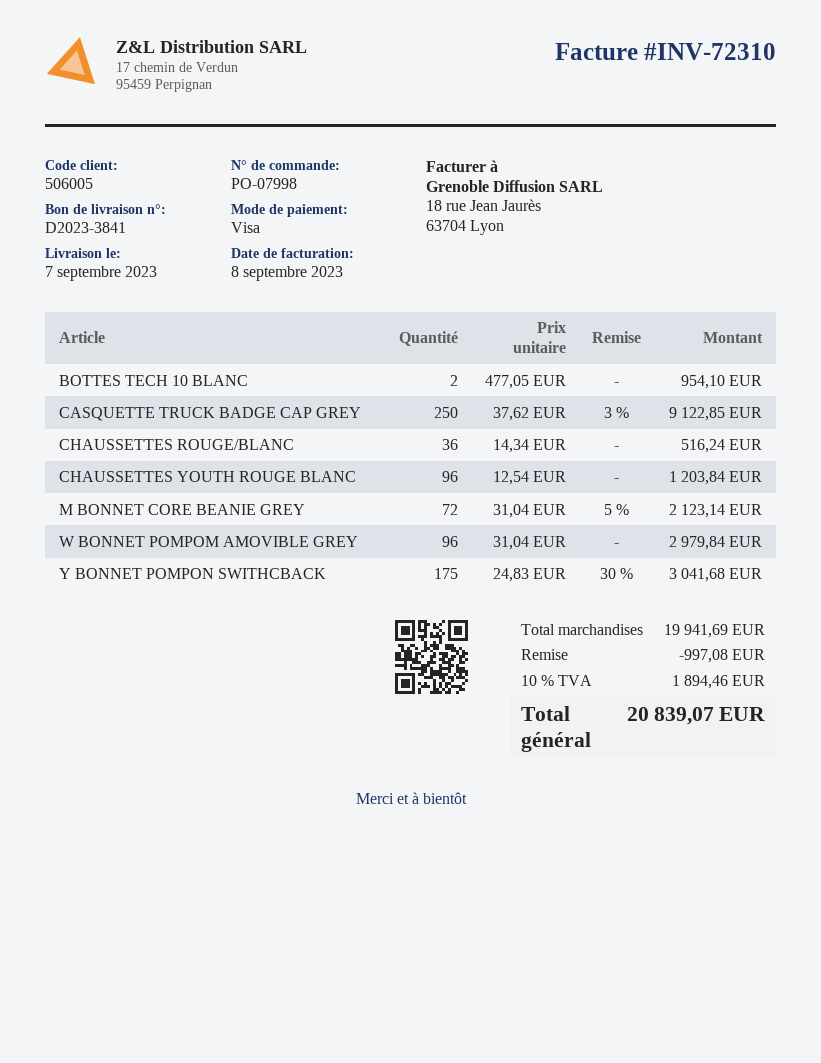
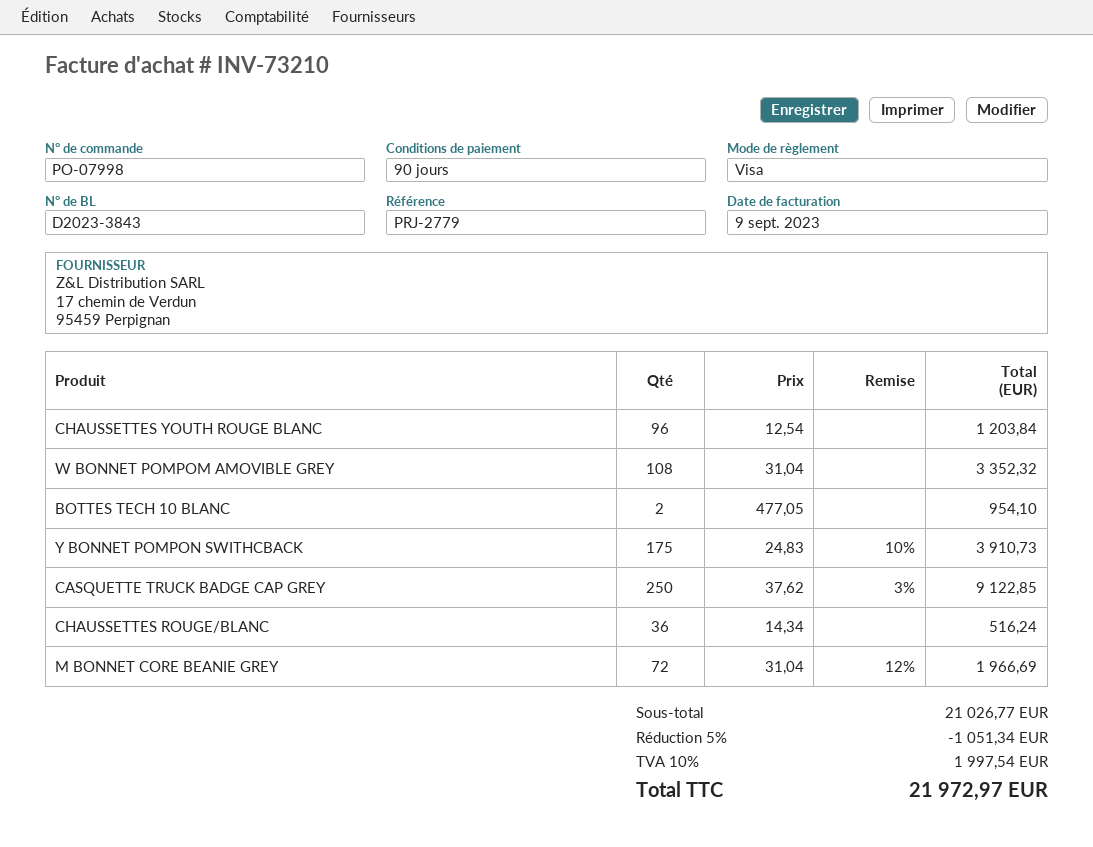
delivery note number: D2023-3841 -> D2023-3843
invoice number: INV-72310 -> INV-73210
invoice date: 2023-09-08 -> 2023-09-09
M BONNET CORE BEANIE GREY: 72 x 31.04 - 5% = 2123.14 -> 72 x 31.04 - 12% = 1966.69
W BONNET POMPOM AMOVIBLE GREY: 96 x 31.04 = 2979.84 -> 108 x 31.04 = 3352.32
Y BONNET POMPON SWITHCBACK: 175 x 24.83 - 30% = 3041.68 -> 175 x 24.83 - 10% = 3910.73
subtotal: 19941.69 -> 21026.77
discount: 997.08 -> 1051.34
tax: 10% = 1894.46 -> 10% = 1997.54
total: 20839.07 -> 21972.97

